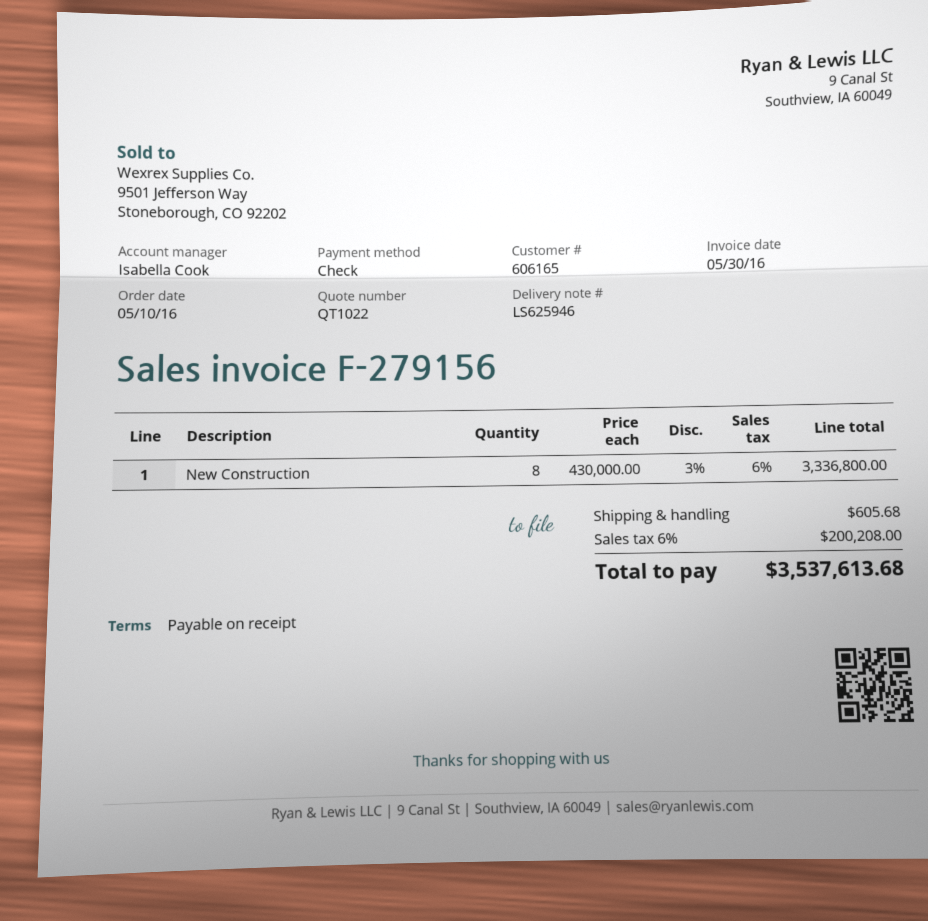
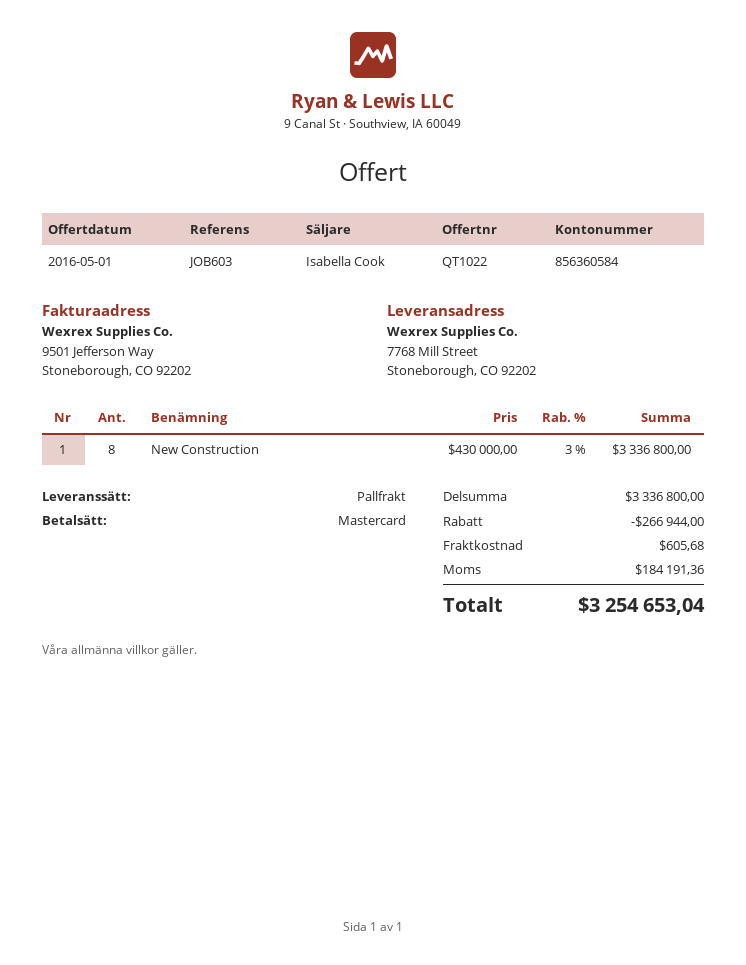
payment method: cheque -> Mastercard
discount: none -> 266944.00
tax: 200208.00 -> 184191.36
total: 3537613.68 -> 3254653.04

